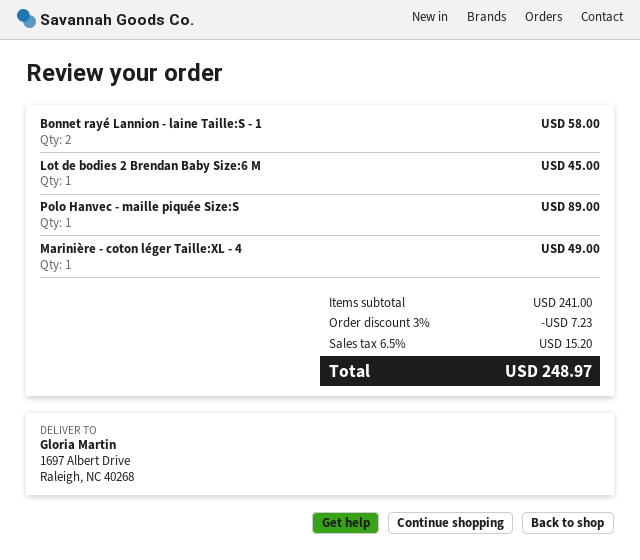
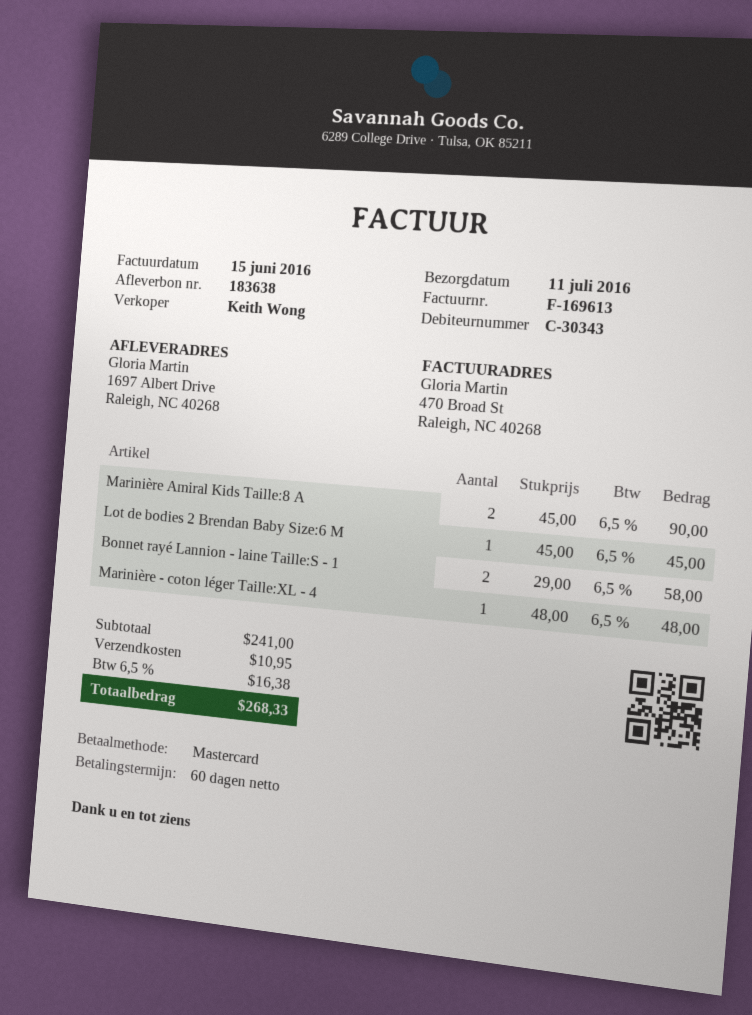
Polo Hanvec - maille piquée Size:S: 1 for 89.00 -> none
Marinière - coton léger Taille:XL - 4: 1 for 49.00 -> 1 for 48.00
Marinière Amiral Kids Taille:8 A: none -> 2 for 90.00
discount: 3% = 7.23 -> none
shipping: none -> 10.95
tax: 6.5% = 15.20 -> 6.5% = 16.38
total: 248.97 -> 268.33

